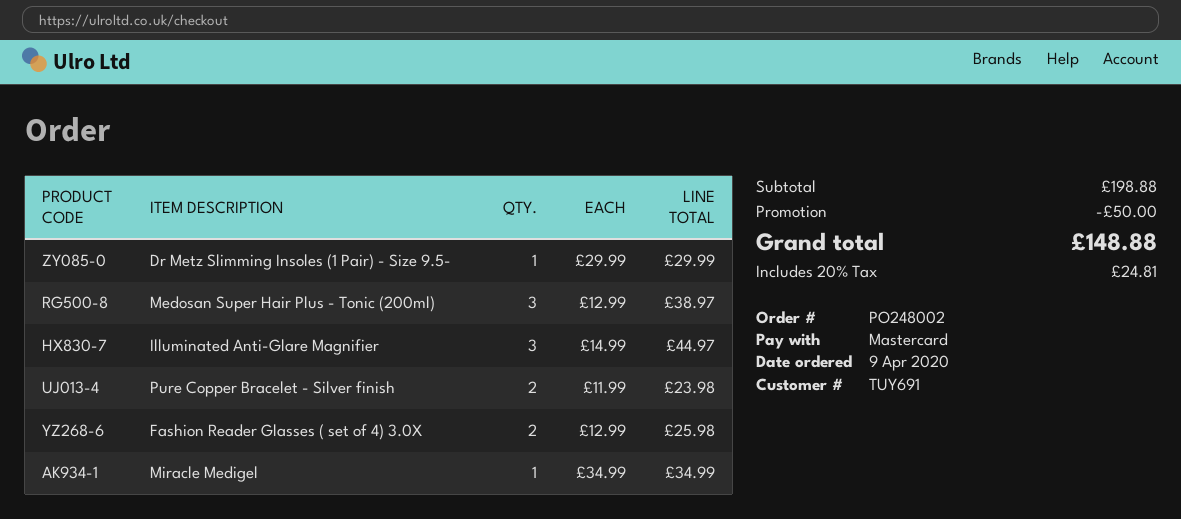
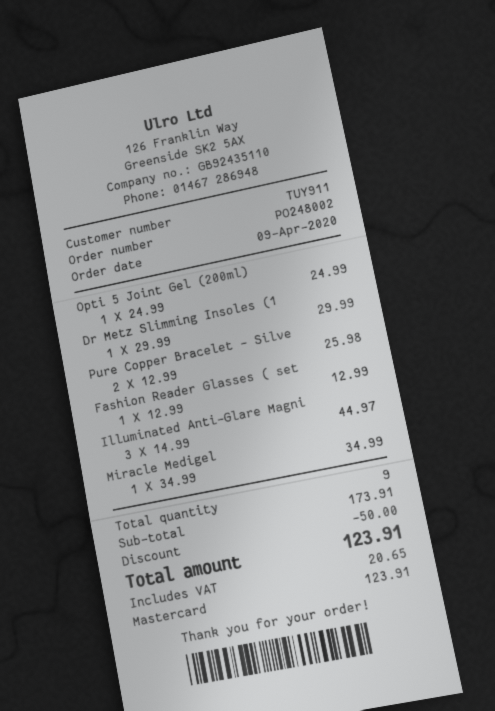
customer number: TUY691 -> TUY911
Medosan Super Hair Plus - Tonic (200ml): 3 x 12.99 = 38.97 -> none
Pure Copper Bracelet - Silver finish: 2 x 11.99 = 23.98 -> 2 x 12.99 = 25.98
Fashion Reader Glasses ( set of 4) 3.0X: 2 x 12.99 = 25.98 -> 1 x 12.99 = 12.99
Opti 5 Joint Gel (200ml): none -> 1 x 24.99 = 24.99
subtotal: 198.88 -> 173.91
tax: 24.81 -> 20.65
total: 148.88 -> 123.91

